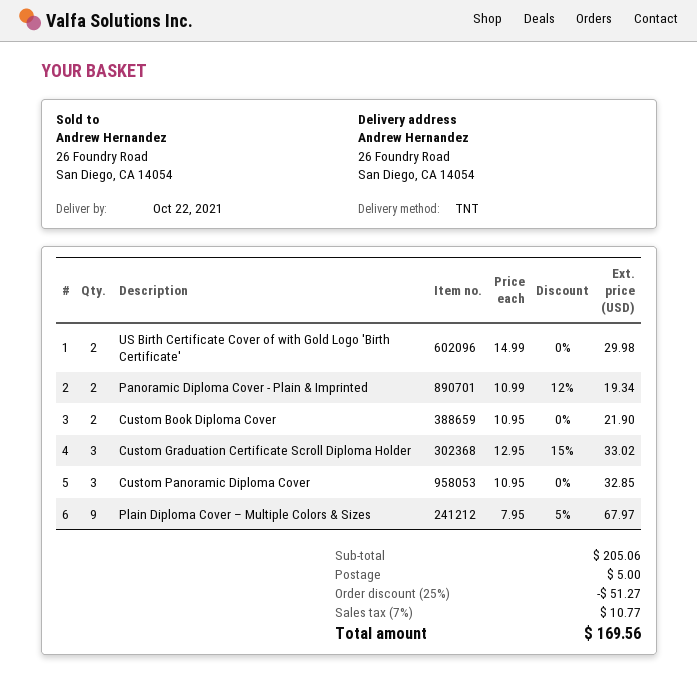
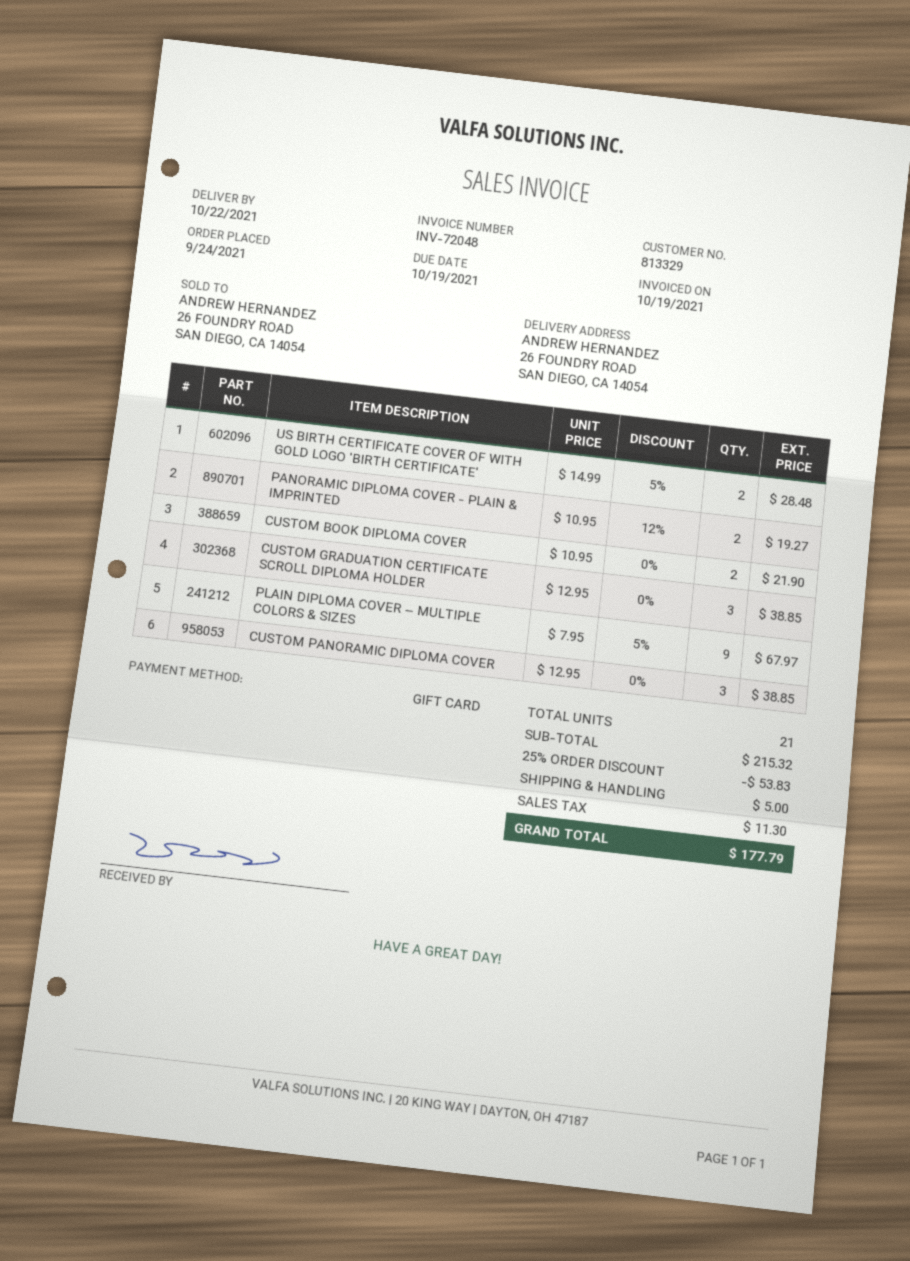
US Birth Certificate Cover of with Gold Logo 'Birth Certificate': 2 x 14.99 = 29.98 -> 2 x 14.99 - 5% = 28.48
Panoramic Diploma Cover - Plain & Imprinted: 2 x 10.99 - 12% = 19.34 -> 2 x 10.95 - 12% = 19.27
Custom Graduation Certificate Scroll Diploma Holder: 3 x 12.95 - 15% = 33.02 -> 3 x 12.95 = 38.85
Custom Panoramic Diploma Cover: 3 x 10.95 = 32.85 -> 3 x 12.95 = 38.85
subtotal: 205.06 -> 215.32
discount: 25% = 51.27 -> 25% = 53.83
tax: 10.77 -> 11.30
total: 169.56 -> 177.79

